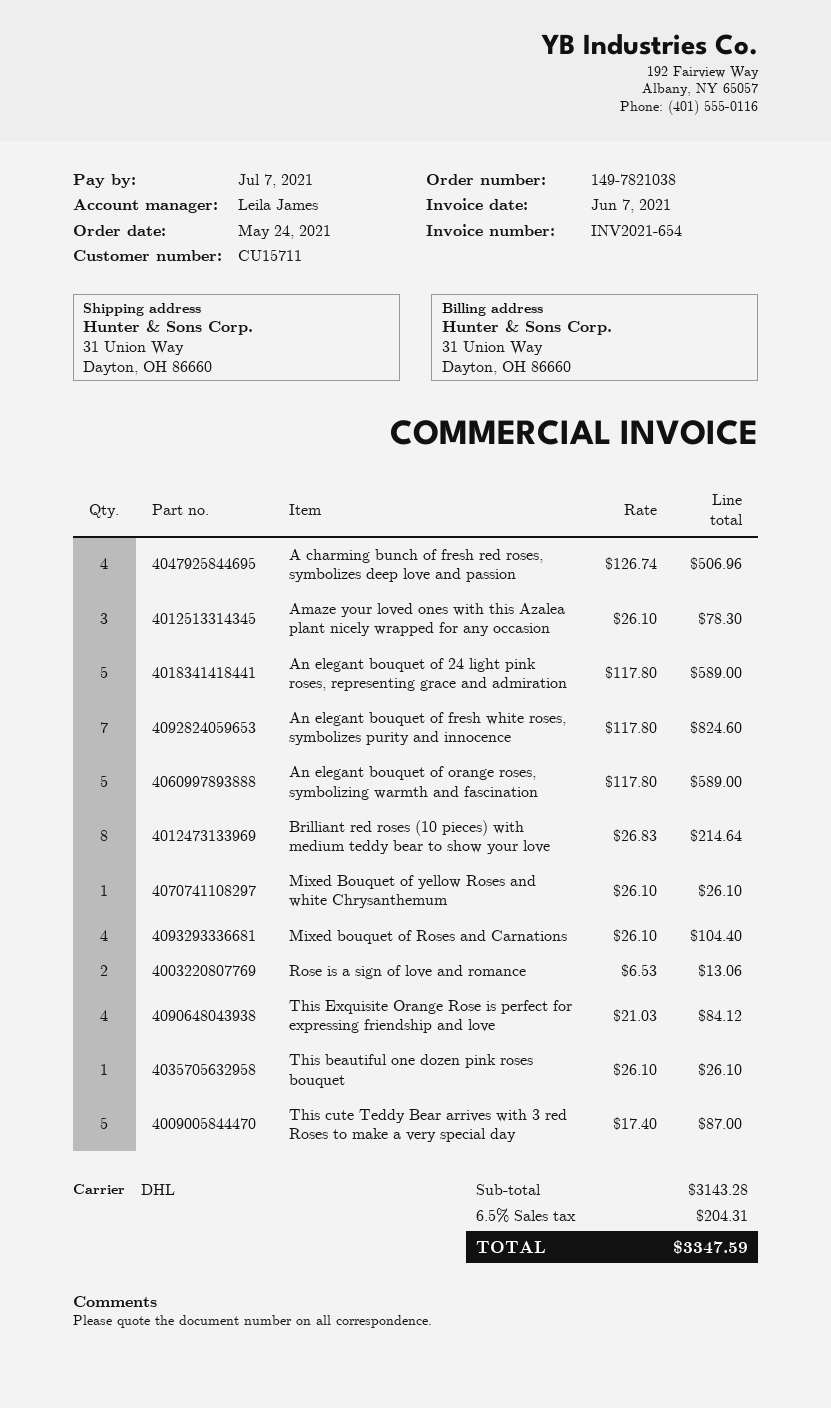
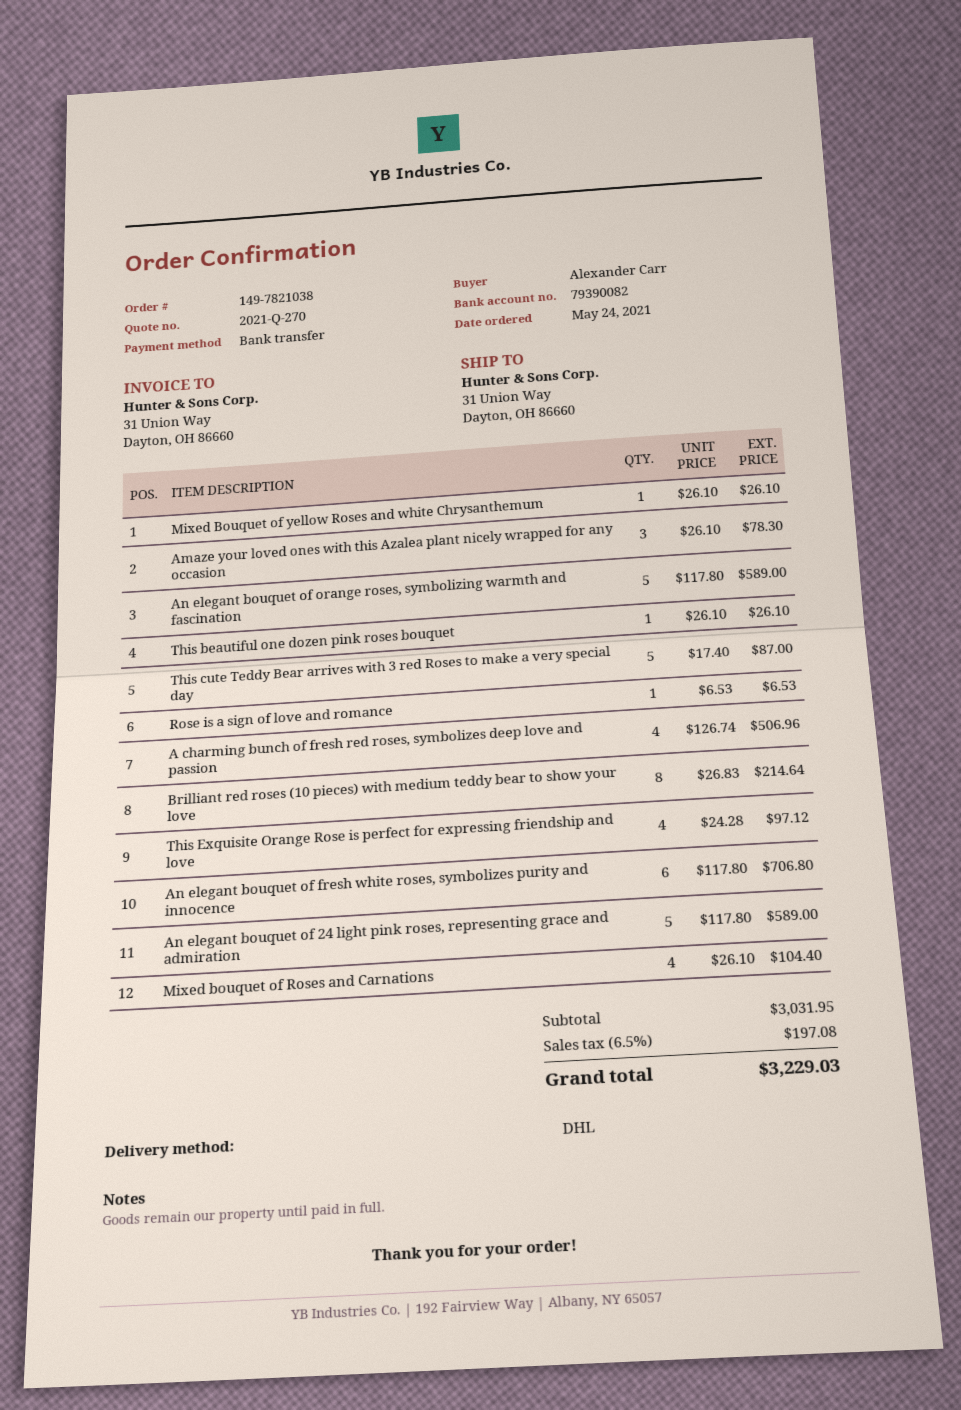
An elegant bouquet of fresh white roses, symbolizes purity and innocence: 7 x 117.80 = 824.60 -> 6 x 117.80 = 706.80
Rose is a sign of love and romance: 2 x 6.53 = 13.06 -> 1 x 6.53 = 6.53
This Exquisite Orange Rose is perfect for expressing friendship and love: 4 x 21.03 = 84.12 -> 4 x 24.28 = 97.12
subtotal: 3143.28 -> 3031.95
tax: 6.5% = 204.31 -> 6.5% = 197.08
total: 3347.59 -> 3229.03

